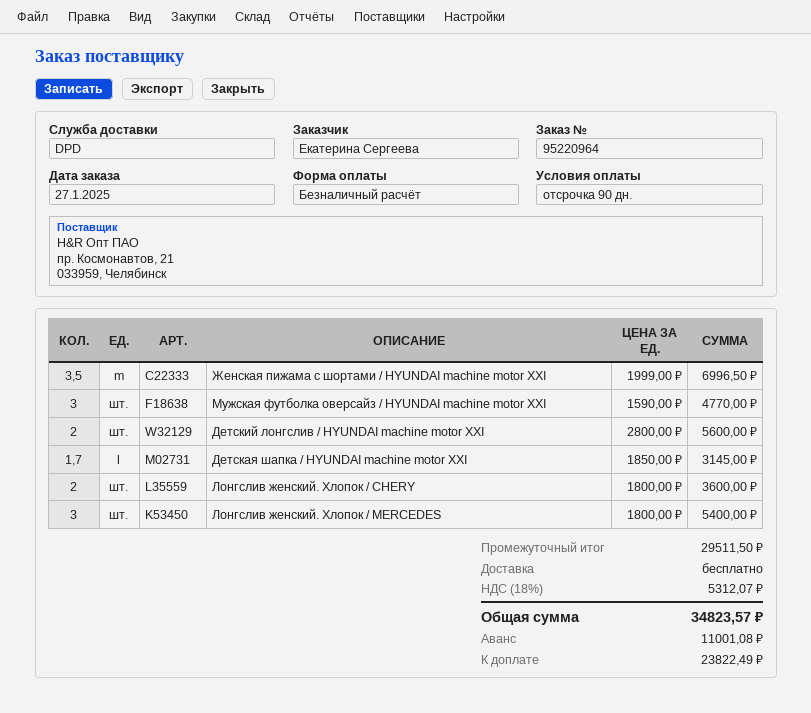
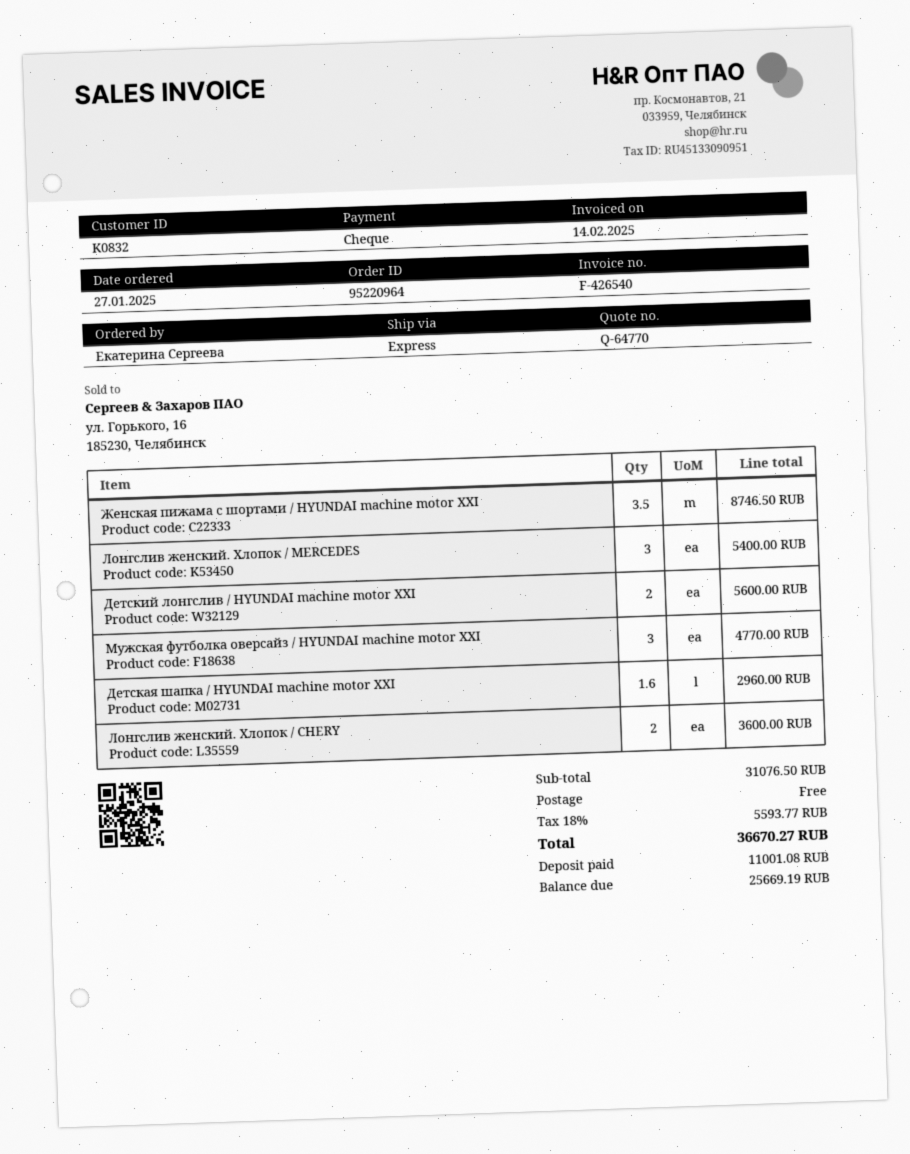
payment method: bank transfer -> cheque
shipping method: DPD -> express
Женская пижама с шортами / HYUNDAI machine motor XXI: 3.5 for 6996.50 -> 3.5 for 8746.50
Детская шапка / HYUNDAI machine motor XXI: 1.7 for 3145.00 -> 1.6 for 2960.00
subtotal: 29511.50 -> 31076.50
tax: 18% = 5312.07 -> 18% = 5593.77
total: 34823.57 -> 36670.27
balance: 23822.49 -> 25669.19

